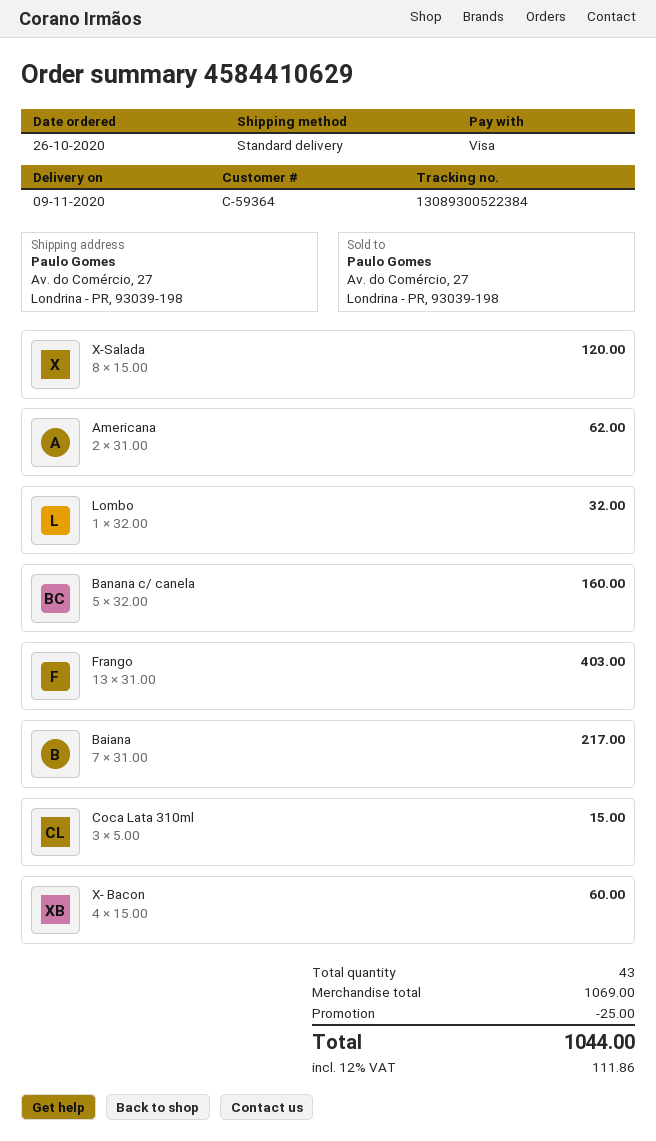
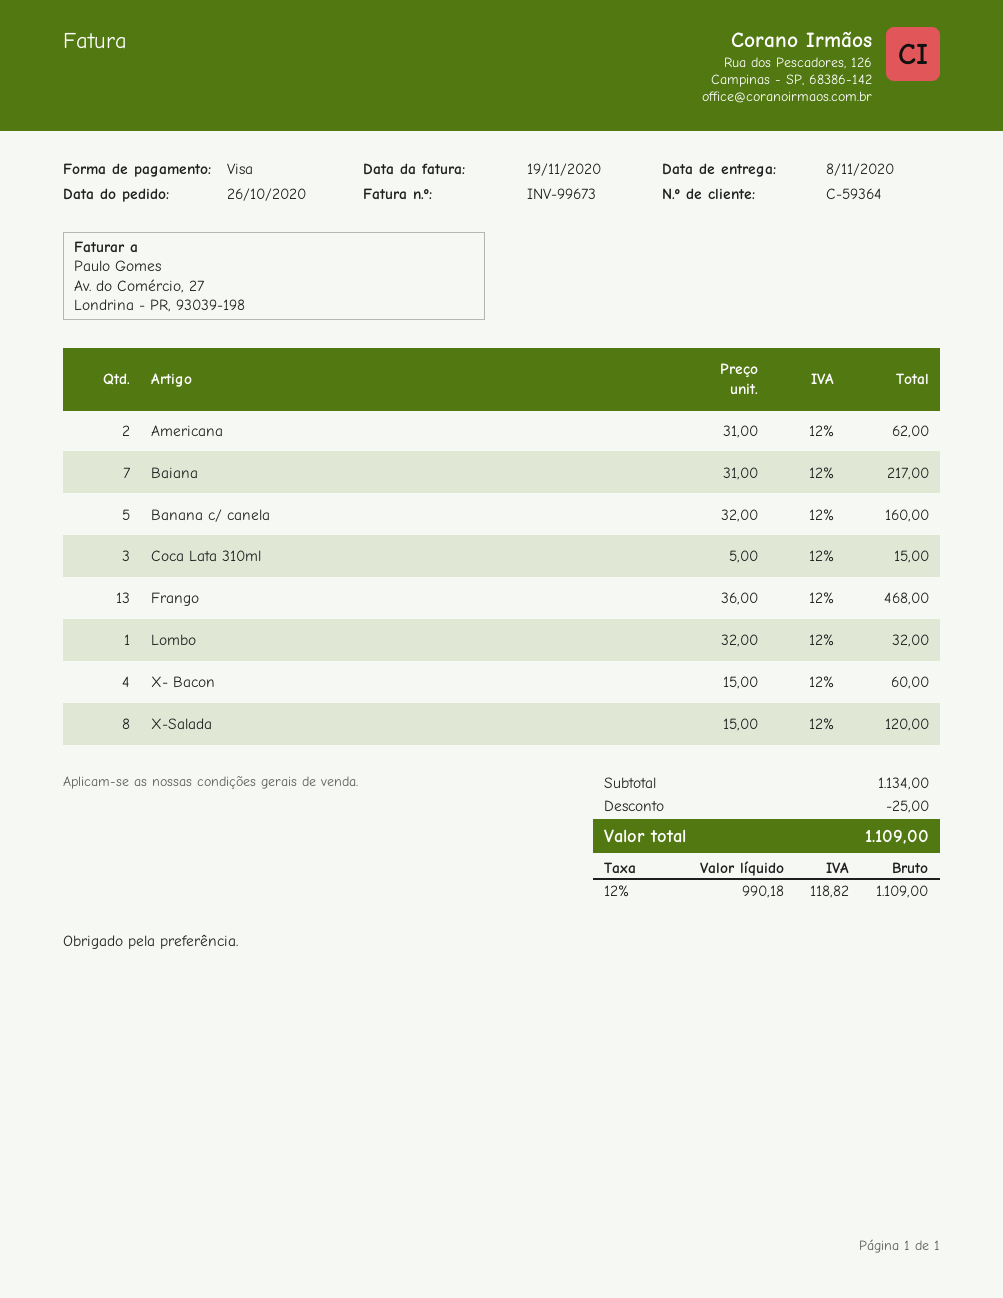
delivery date: 2020-11-09 -> 2020-11-08
Frango: 13 x 31.00 = 403.00 -> 13 x 36.00 = 468.00
subtotal: 1069.00 -> 1134.00
tax: 12% = 111.86 -> 12% = 118.82
total: 1044.00 -> 1109.00

